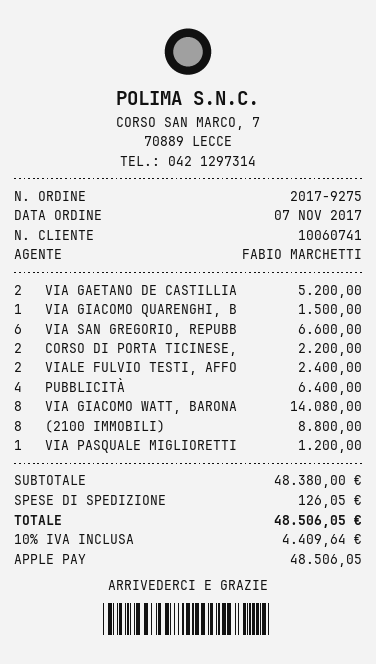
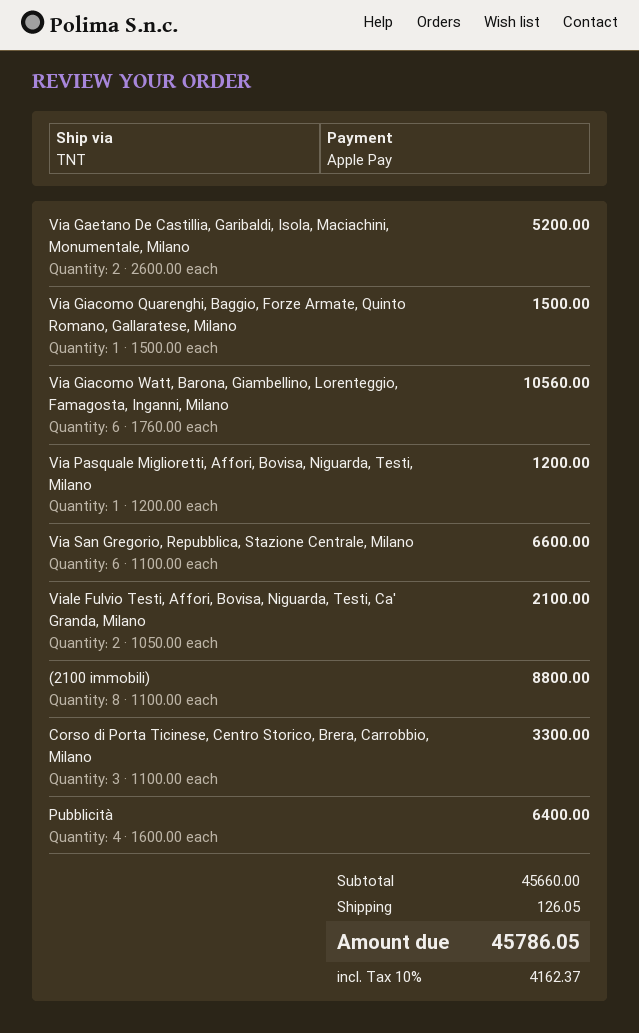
CORSO DI PORTA TICINESE,: 2 for 2200.00 -> 3 for 3300.00
VIALE FULVIO TESTI, AFFO: 2 for 2400.00 -> 2 for 2100.00
VIA GIACOMO WATT, BARONA: 8 for 14080.00 -> 6 for 10560.00
subtotal: 48380.00 -> 45660.00
tax: 10% = 4409.64 -> 10% = 4162.37
total: 48506.05 -> 45786.05

